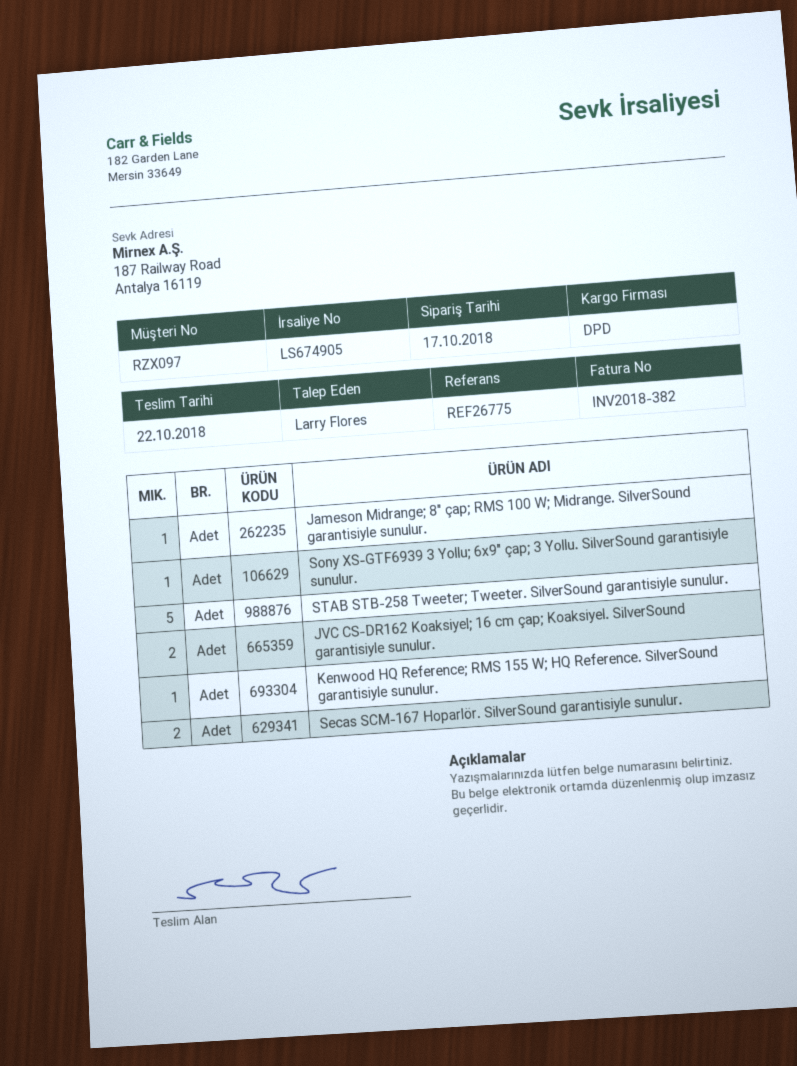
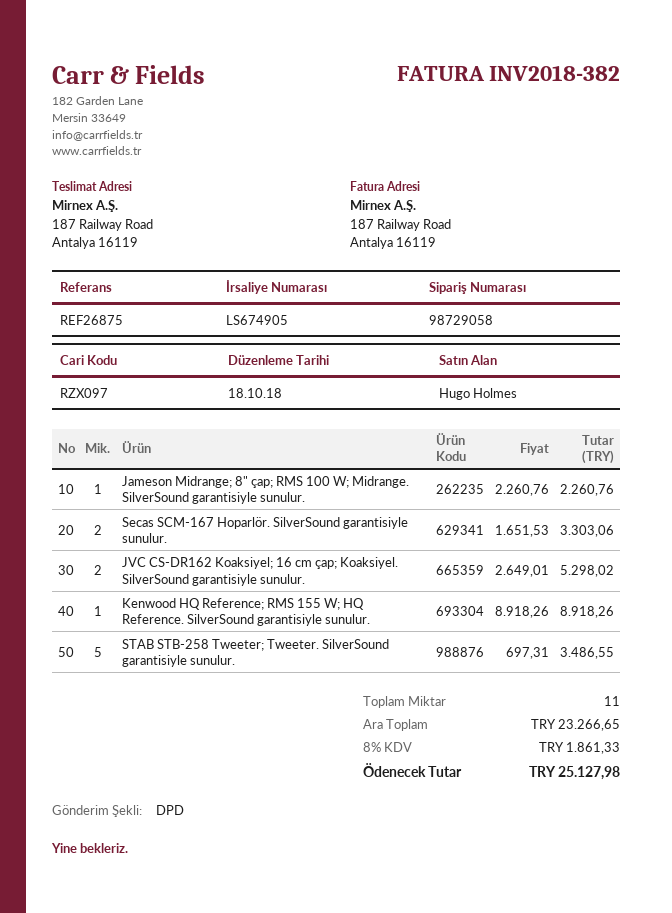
reference: REF26775 -> REF26875
ordered by: Larry Flores -> Hugo Holmes
Sony XS-GTF6939 3 Yollu; 6x9" çap; 3 Yollu. SilverSound garantisiyle sunulur.: 1 -> none

